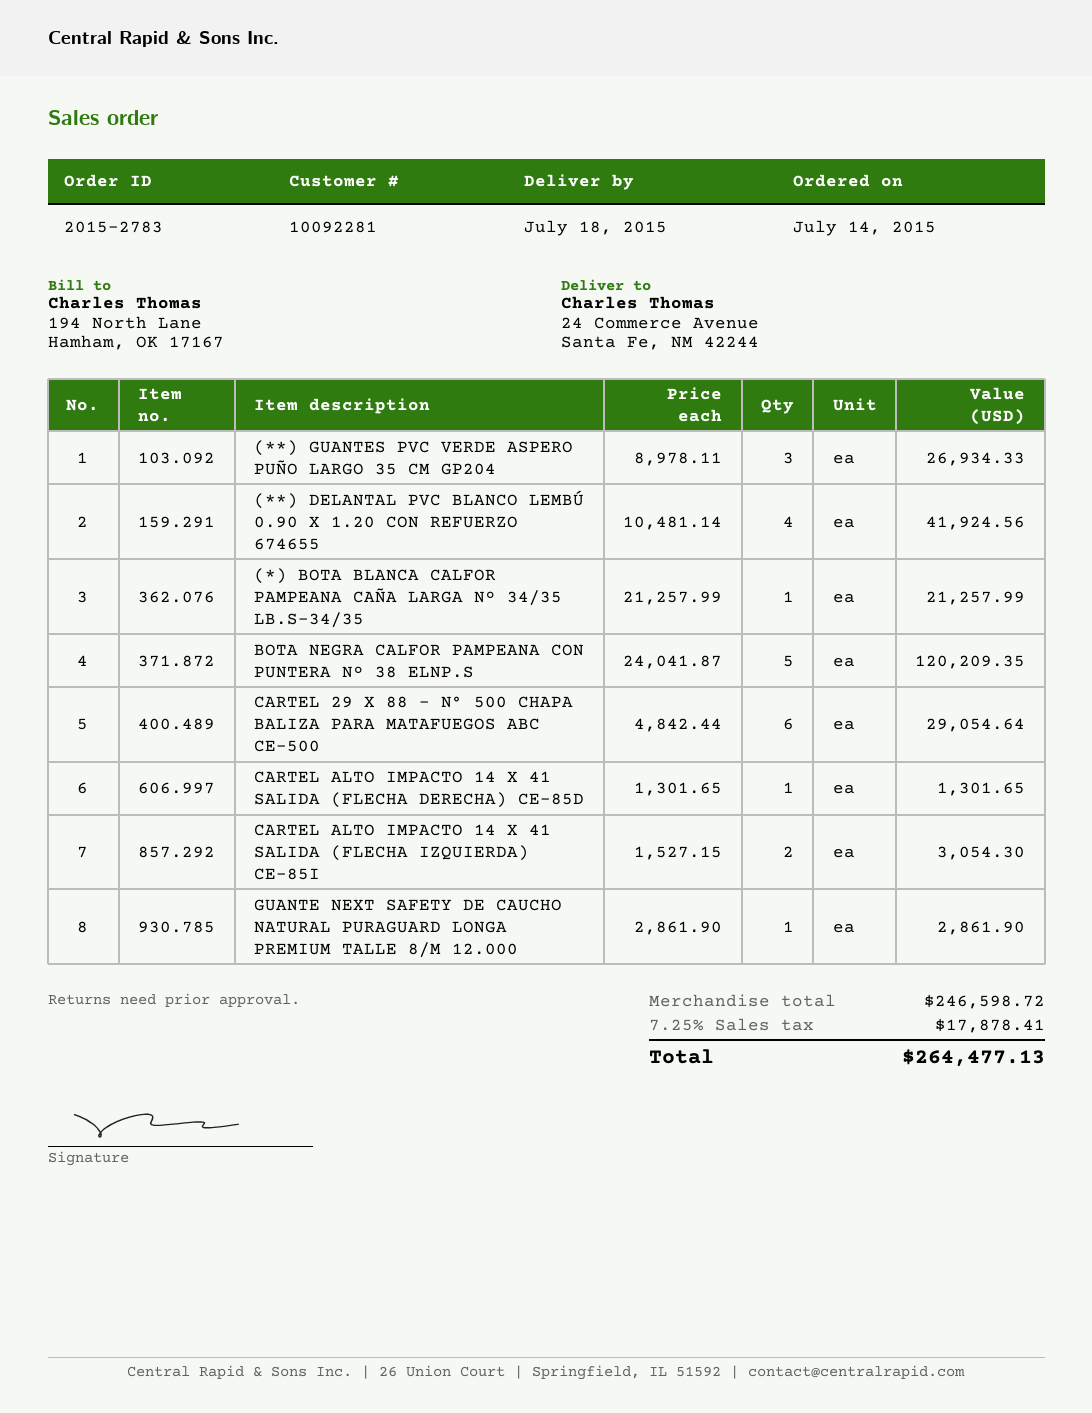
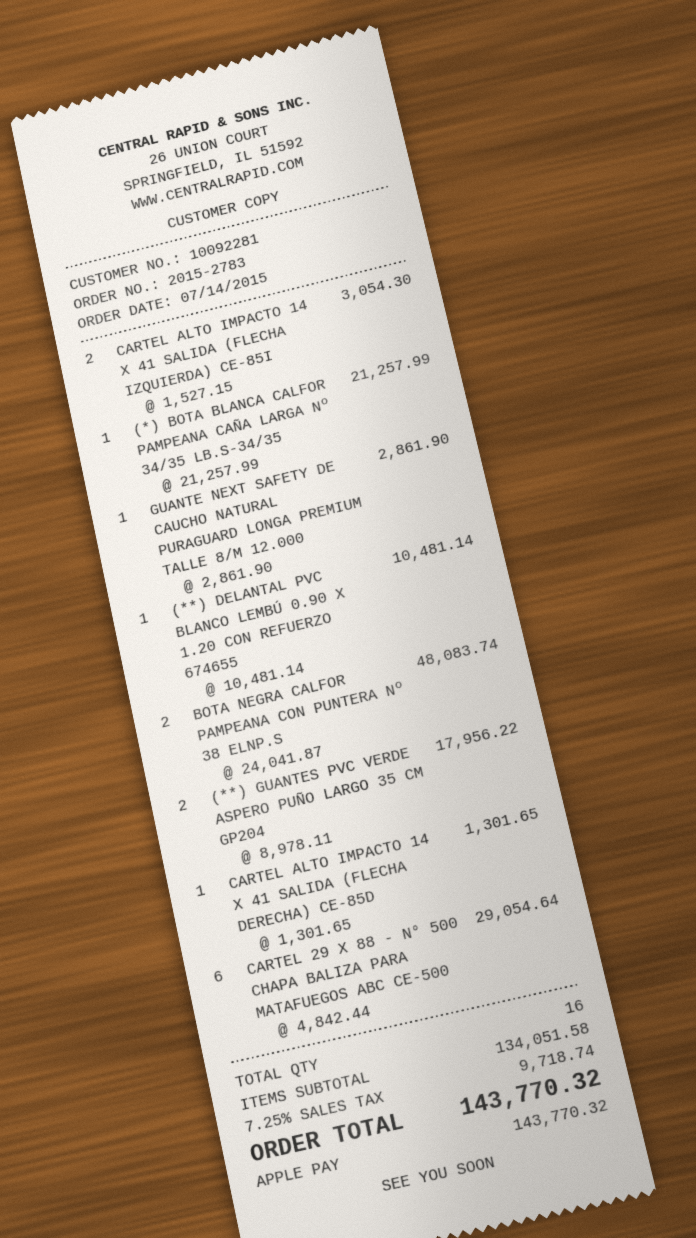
(**) GUANTES PVC VERDE ASPERO PUÑO LARGO 35 CM GP204: 3 x 8978.11 = 26934.33 -> 2 x 8978.11 = 17956.22
(**) DELANTAL PVC BLANCO LEMBÚ 0.90 X 1.20 CON REFUERZO 674655: 4 x 10481.14 = 41924.56 -> 1 x 10481.14 = 10481.14
BOTA NEGRA CALFOR PAMPEANA CON PUNTERA Nº 38 ELNP.S: 5 x 24041.87 = 120209.35 -> 2 x 24041.87 = 48083.74
subtotal: 246598.72 -> 134051.58
tax: 7.25% = 17878.41 -> 7.25% = 9718.74
total: 264477.13 -> 143770.32

